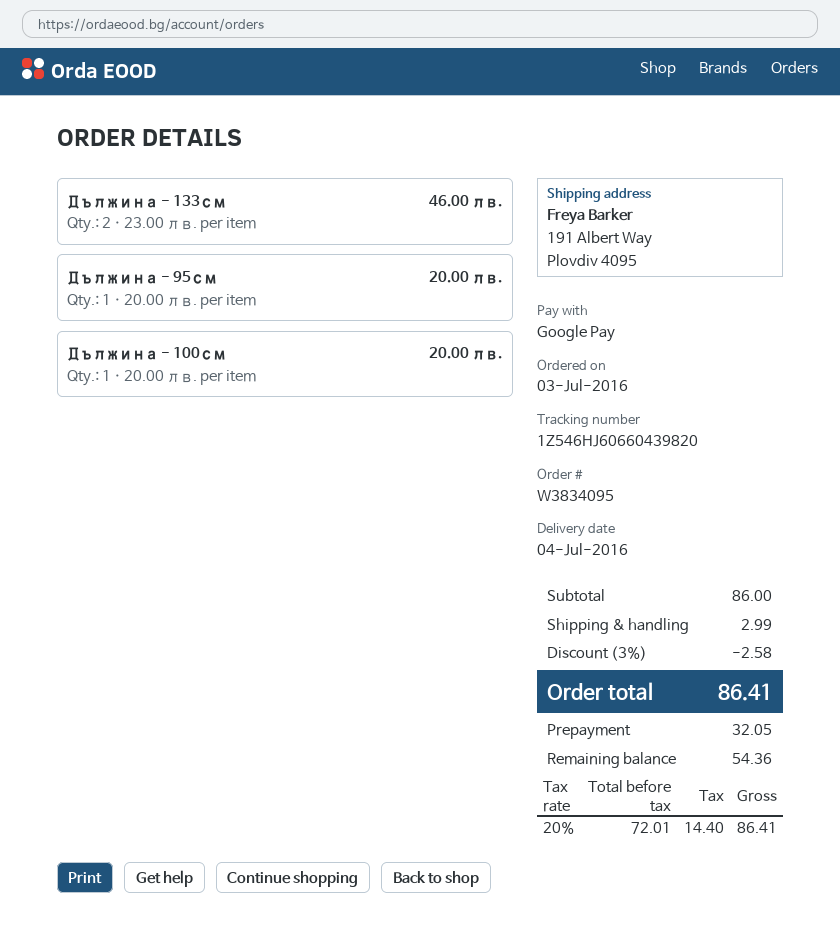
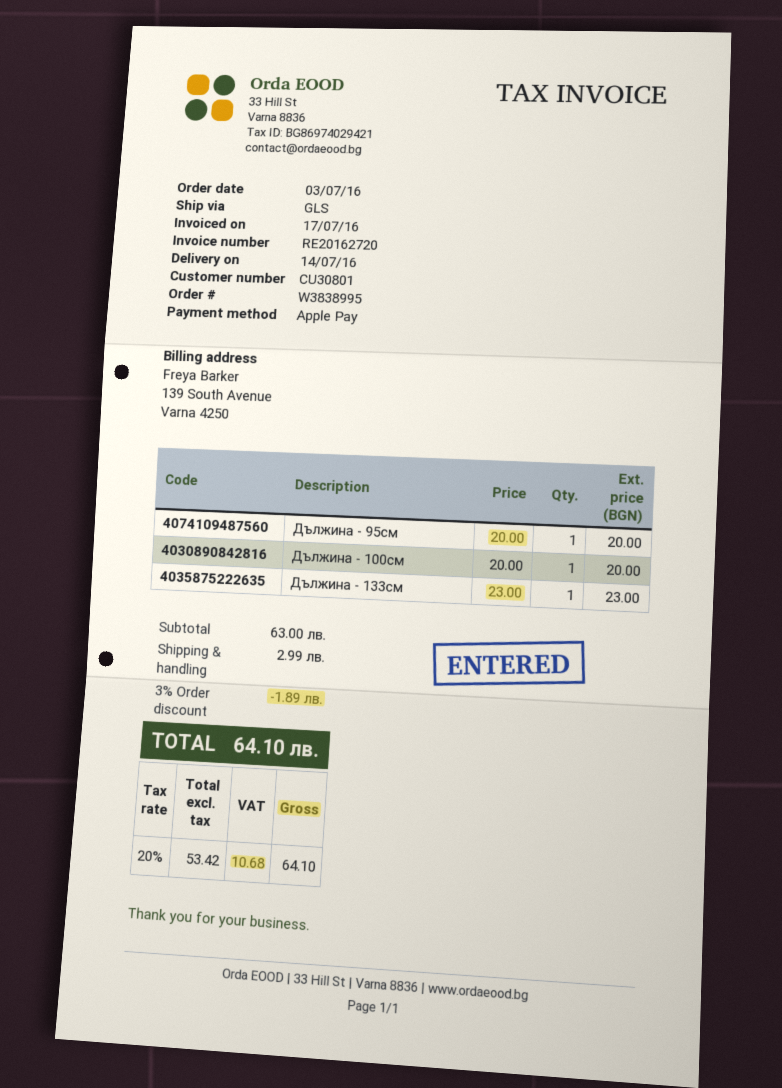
order number: W3834095 -> W3838995
delivery date: 2016-07-04 -> 2016-07-14
payment method: Google Pay -> Apple Pay
Дължина - 133см: 2 x 23.00 = 46.00 -> 1 x 23.00 = 23.00
subtotal: 86.00 -> 63.00
discount: 3% = 2.58 -> 3% = 1.89
net: 72.01 -> 53.42
tax: 20% = 14.40 -> 20% = 10.68
total: 86.41 -> 64.10

